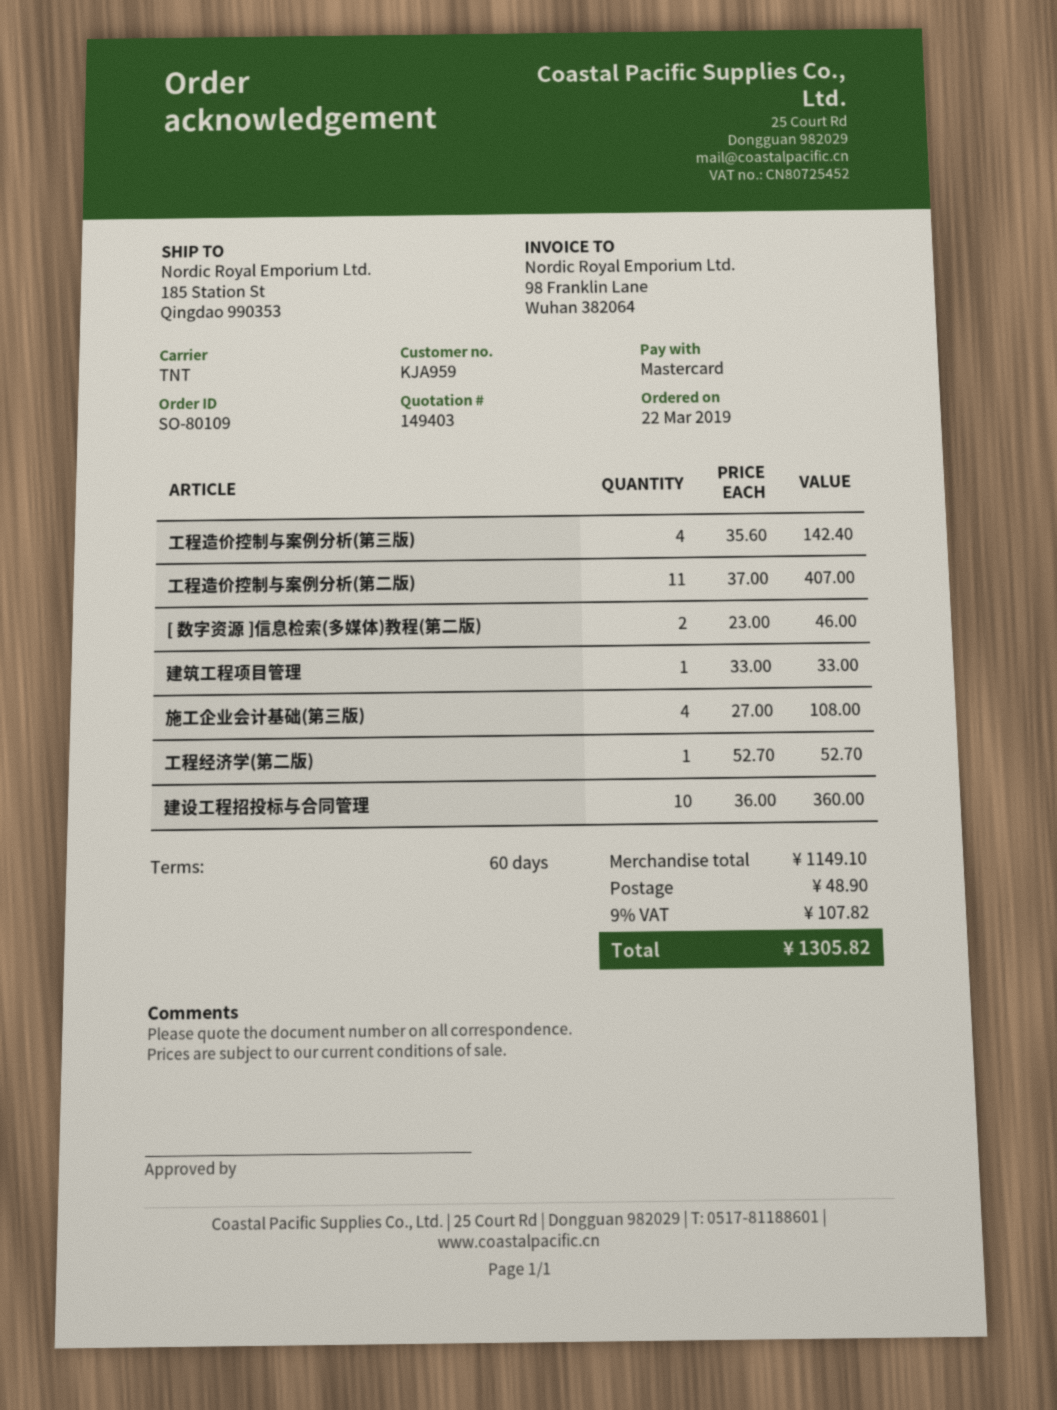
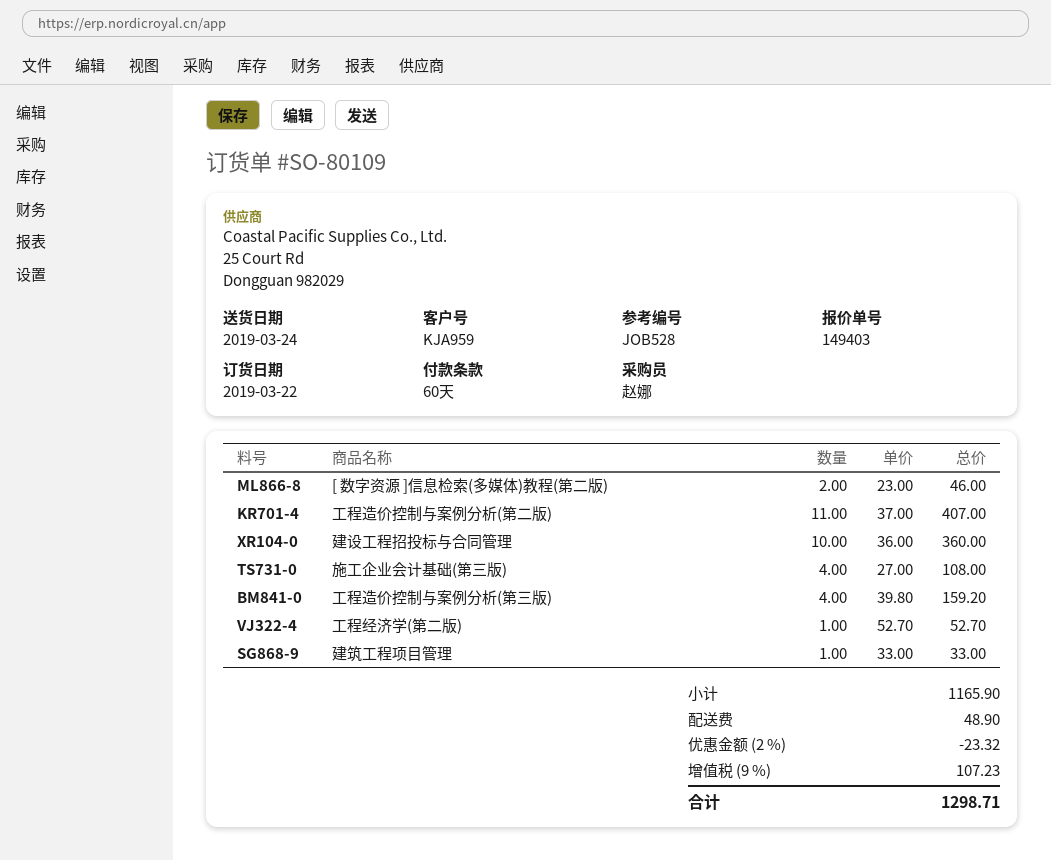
工程造价控制与案例分析(第三版): 4 x 35.60 = 142.40 -> 4 x 39.80 = 159.20
subtotal: 1149.10 -> 1165.90
discount: none -> 2% = 23.32
tax: 9% = 107.82 -> 9% = 107.23
total: 1305.82 -> 1298.71

